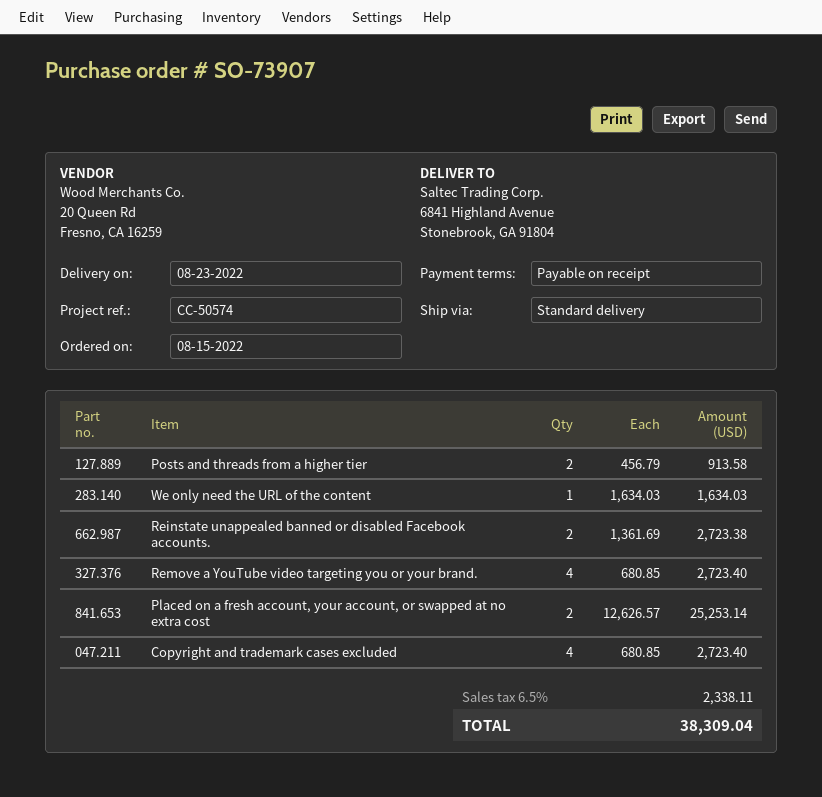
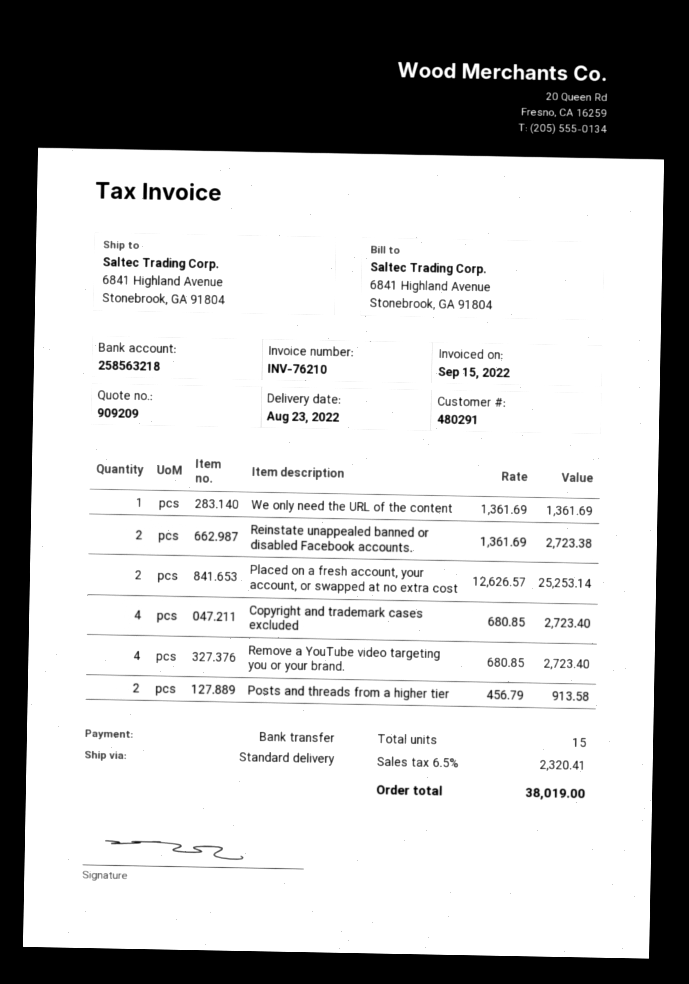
We only need the URL of the content: 1 x 1634.03 = 1634.03 -> 1 x 1361.69 = 1361.69
tax: 6.5% = 2338.11 -> 6.5% = 2320.41
total: 38309.04 -> 38019.00

